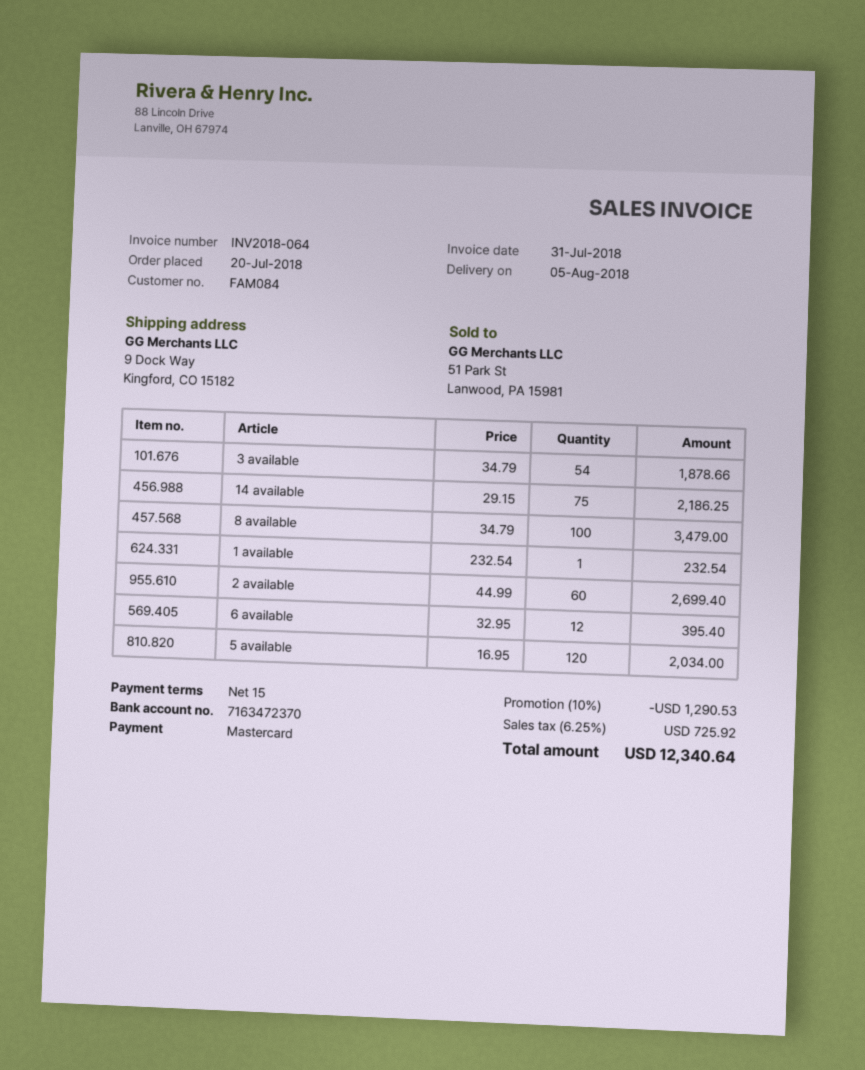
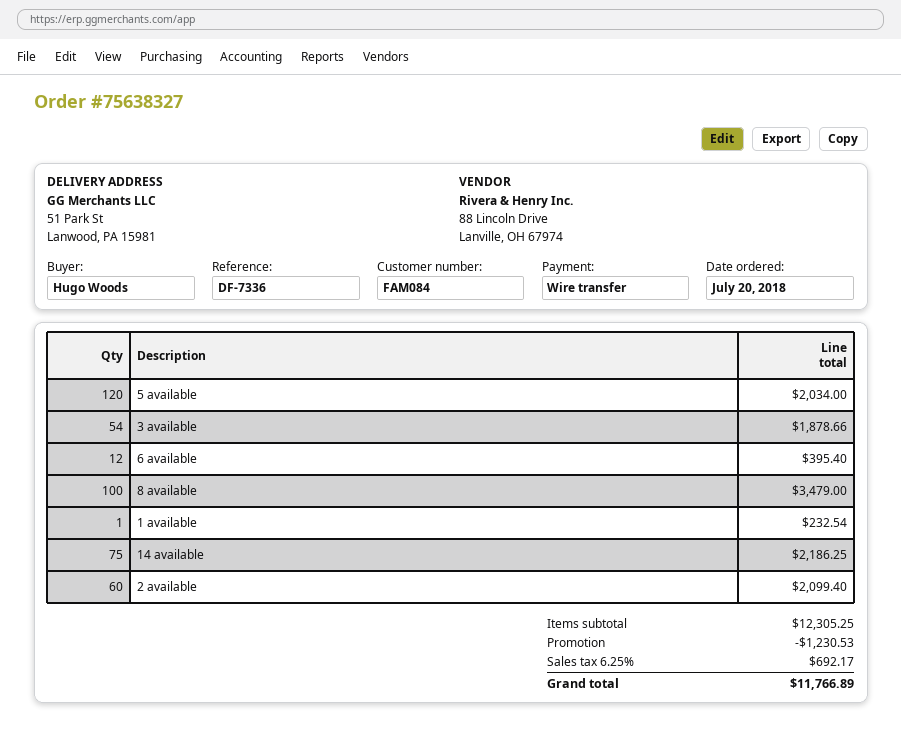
payment method: Mastercard -> bank transfer
ship to: 9 Dock Way, Kingford, CO 15182 -> 51 Park St, Lanwood, PA 15981
2 available: 60 for 2699.40 -> 60 for 2099.40
discount: 1290.53 -> 1230.53
tax: 6.25% = 725.92 -> 6.25% = 692.17
total: 12340.64 -> 11766.89

